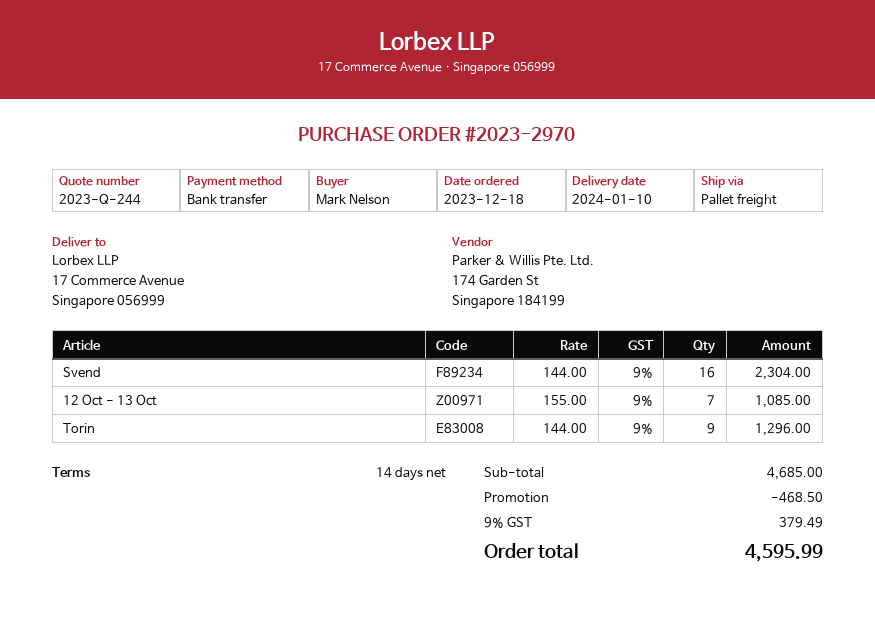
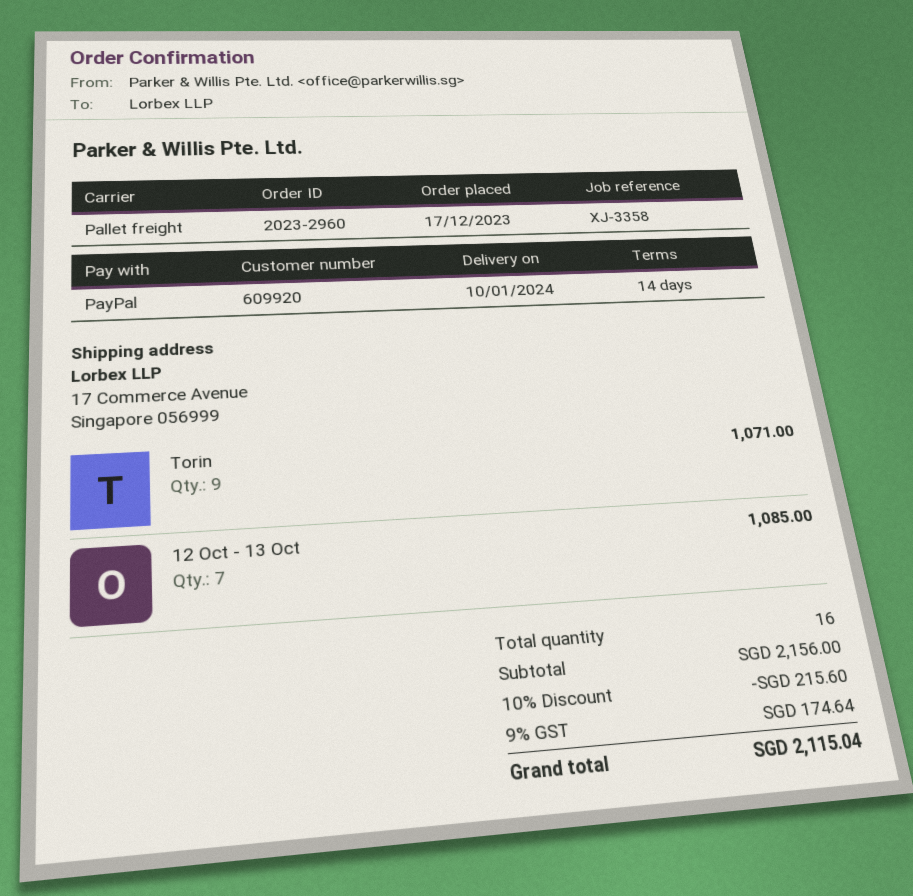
order number: 2023-2970 -> 2023-2960
order date: 2023-12-18 -> 2023-12-17
payment method: bank transfer -> PayPal
Svend: 16 for 2304.00 -> none
Torin: 9 for 1296.00 -> 9 for 1071.00
subtotal: 4685.00 -> 2156.00
discount: 468.50 -> 215.60
tax: 9% = 379.49 -> 9% = 174.64
total: 4595.99 -> 2115.04

